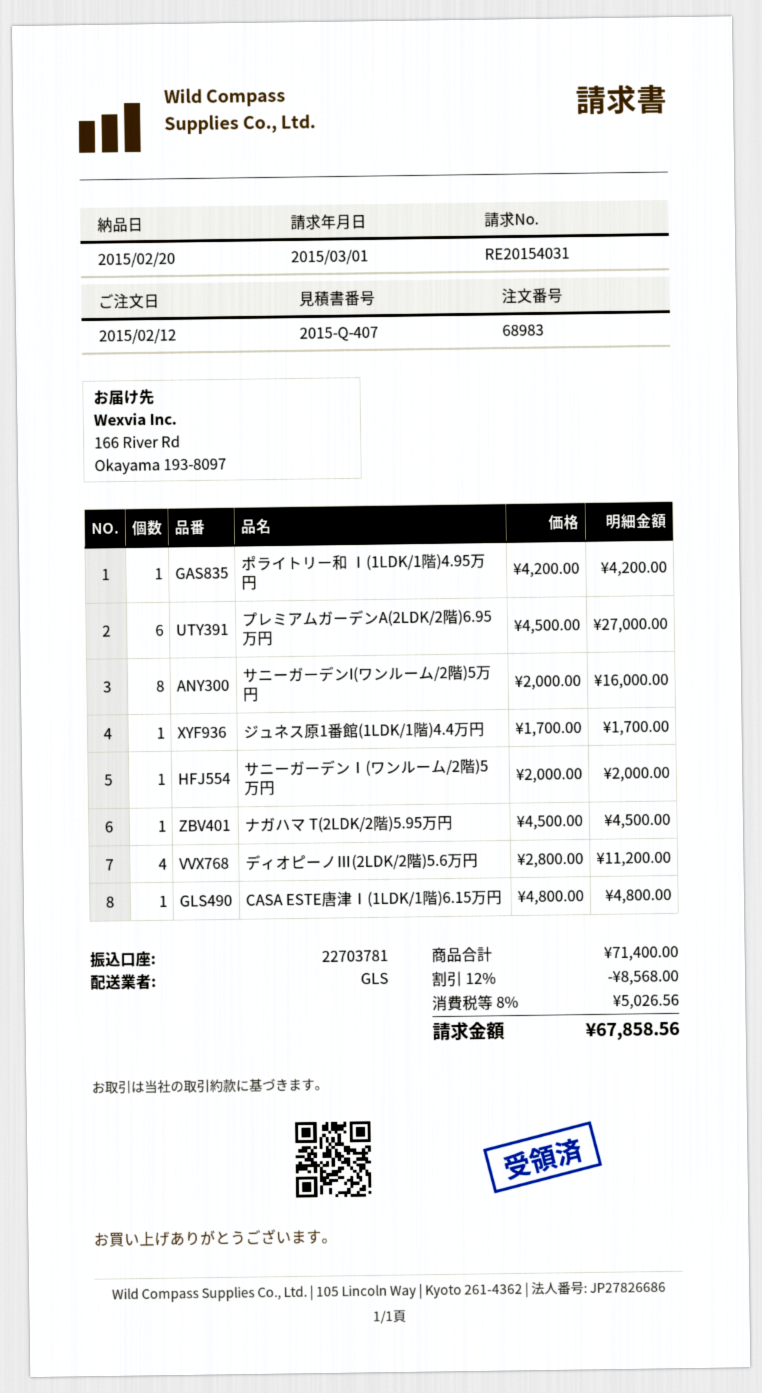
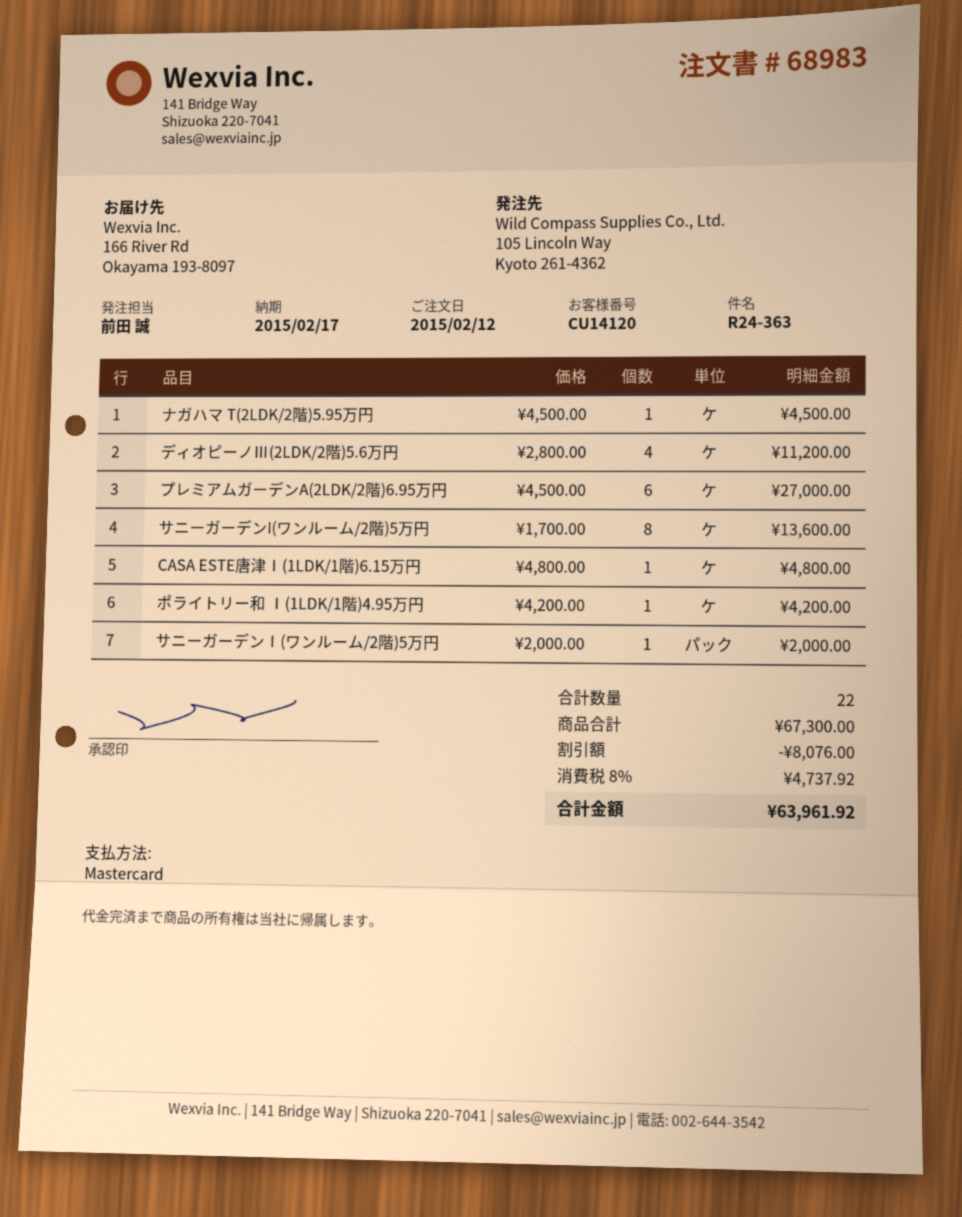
delivery date: 2015-02-20 -> 2015-02-17
サニーガーデンI(ワンルーム/2階)5万円: 8 x 2000.00 = 16000.00 -> 8 x 1700.00 = 13600.00
ジュネス原1番館(1LDK/1階)4.4万円: 1 x 1700.00 = 1700.00 -> none
subtotal: 71400.00 -> 67300.00
discount: 8568.00 -> 8076.00
tax: 8% = 5026.56 -> 8% = 4737.92
total: 67858.56 -> 63961.92

